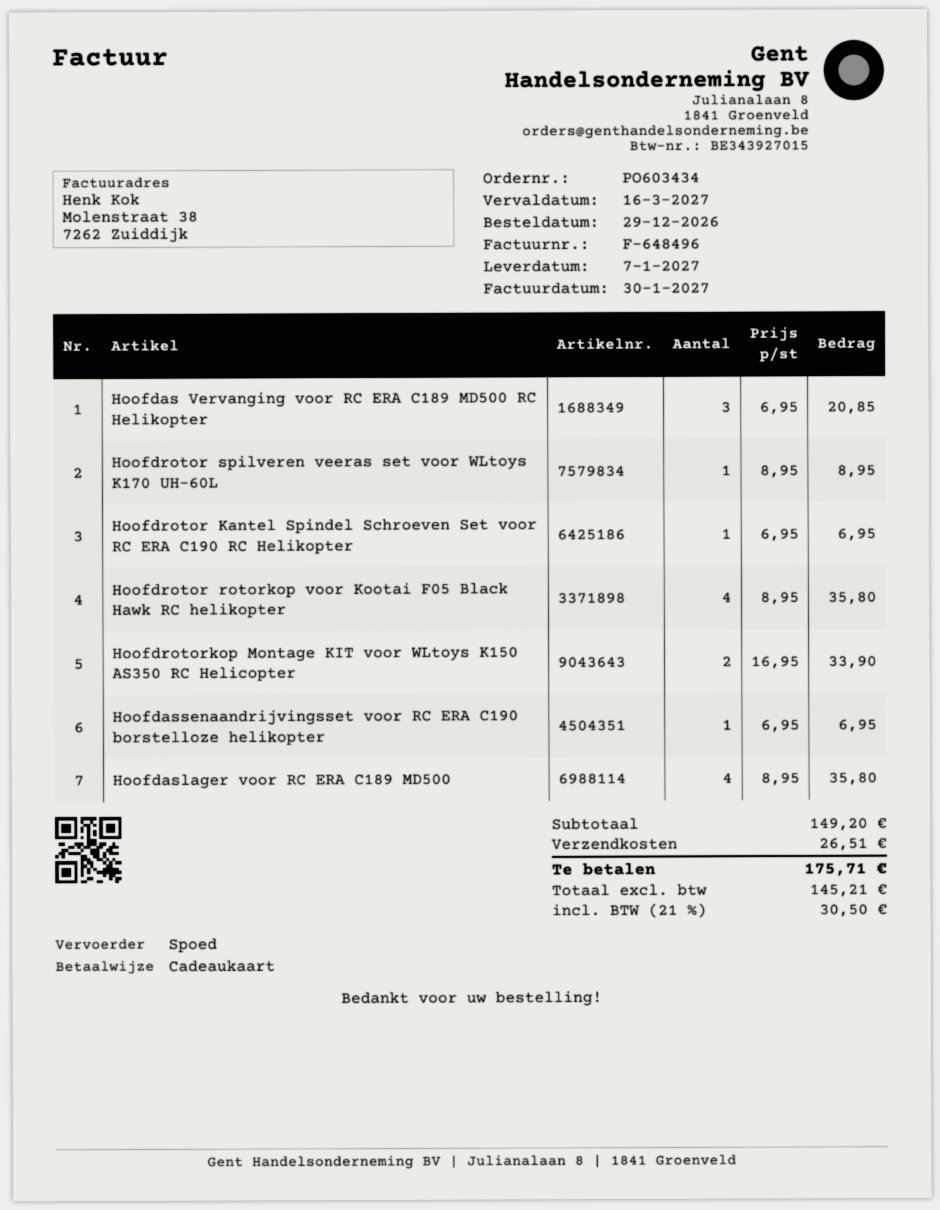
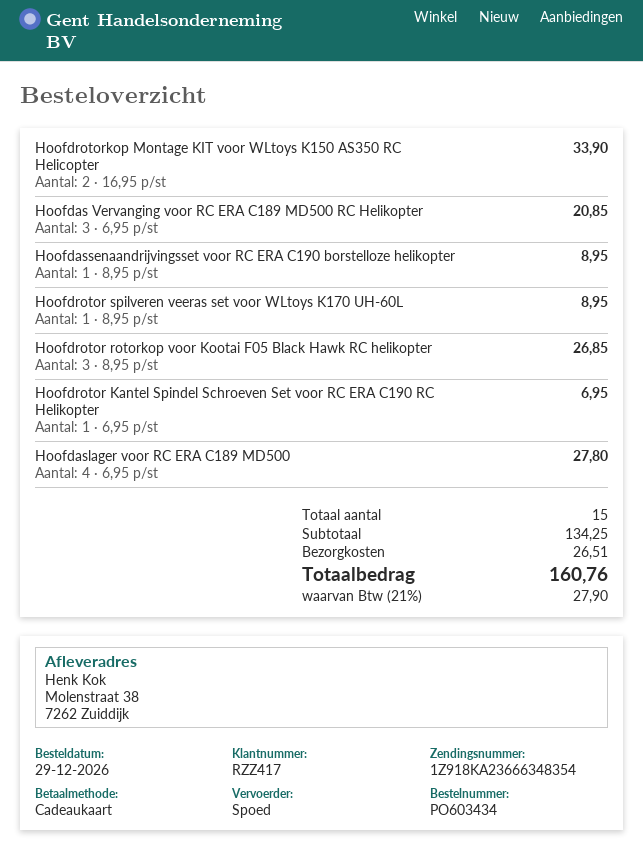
Hoofdrotor rotorkop voor Kootai F05 Black Hawk RC helikopter: 4 x 8.95 = 35.80 -> 3 x 8.95 = 26.85
Hoofdassenaandrijvingsset voor RC ERA C190 borstelloze helikopter: 1 x 6.95 = 6.95 -> 1 x 8.95 = 8.95
Hoofdaslager voor RC ERA C189 MD500: 4 x 8.95 = 35.80 -> 4 x 6.95 = 27.80
subtotal: 149.20 -> 134.25
tax: 21% = 30.50 -> 21% = 27.90
total: 175.71 -> 160.76

